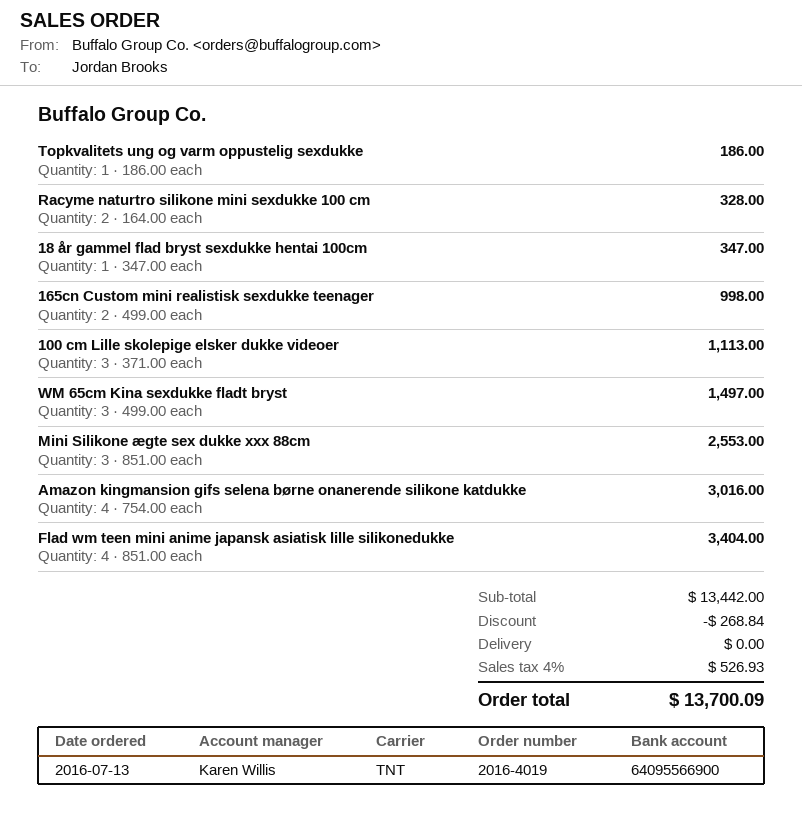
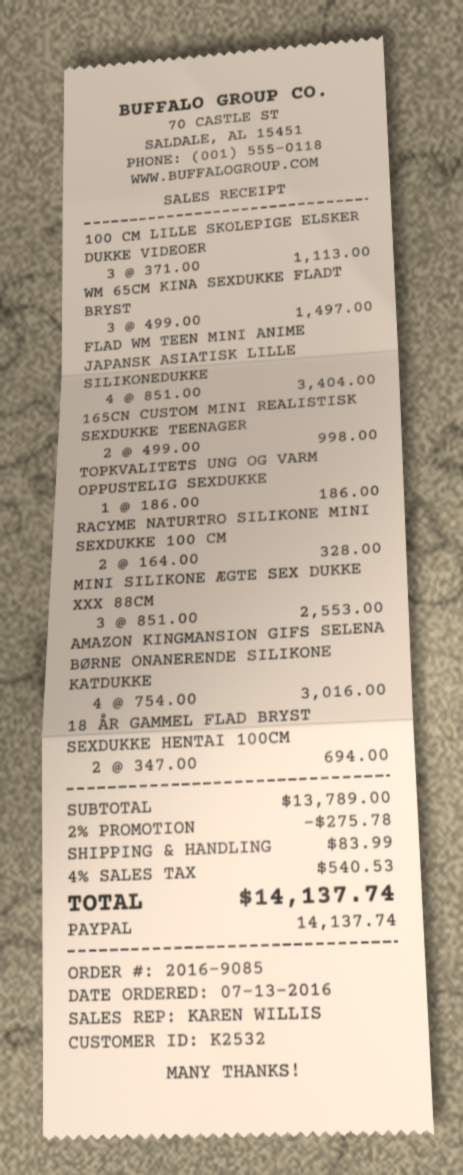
order number: 2016-4019 -> 2016-9085
18 år gammel flad bryst sexdukke hentai 100cm: 1 x 347.00 = 347.00 -> 2 x 347.00 = 694.00
subtotal: 13442.00 -> 13789.00
discount: 268.84 -> 275.78
shipping: 0.00 -> 83.99
tax: 4% = 526.93 -> 4% = 540.53
total: 13700.09 -> 14137.74

